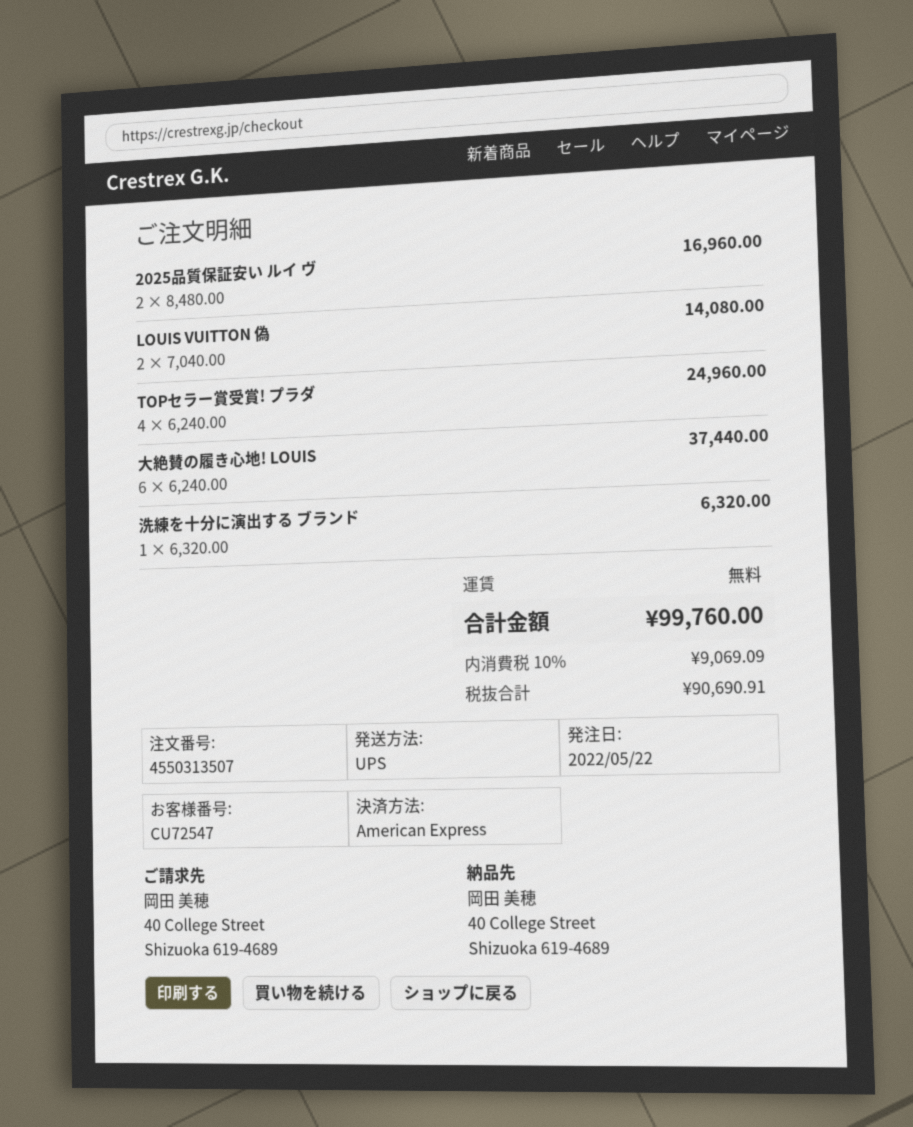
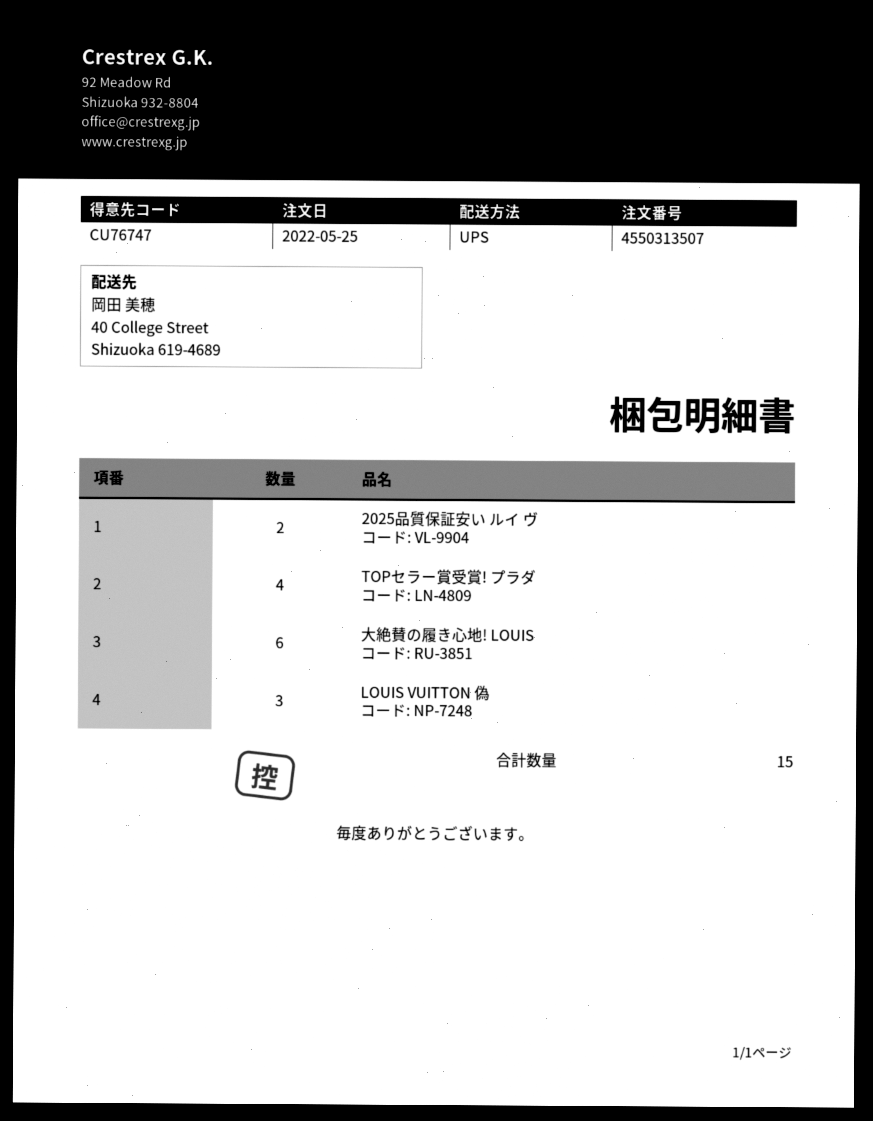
order date: 2022-05-22 -> 2022-05-25
customer number: CU72547 -> CU76747
LOUIS VUITTON 偽: 2 -> 3
洗練を十分に演出する ブランド: 1 -> none

